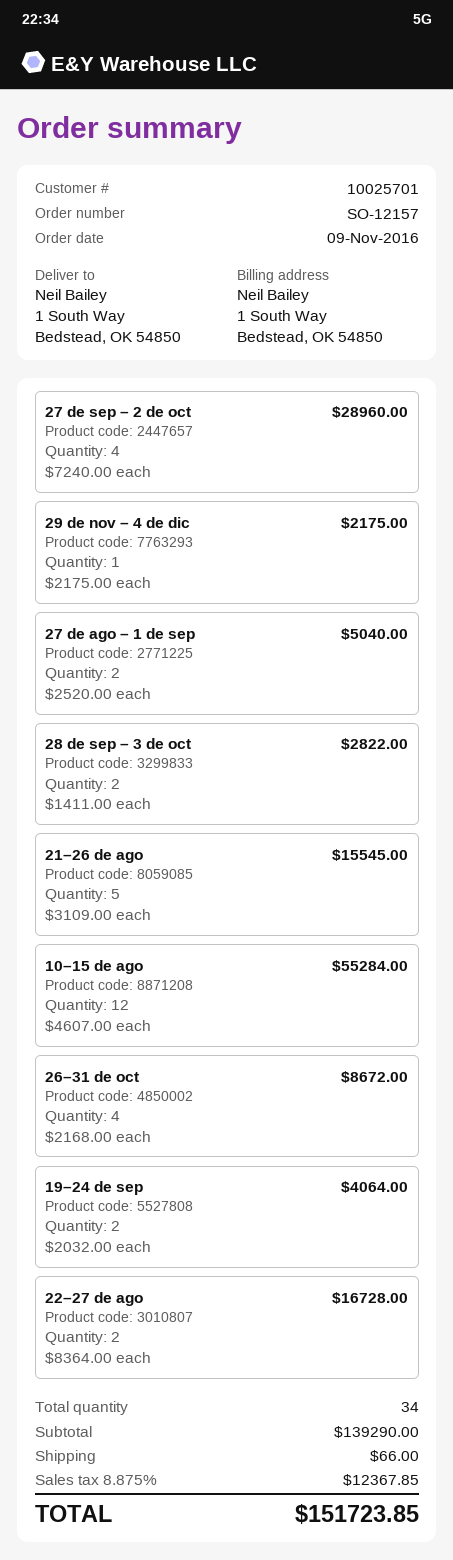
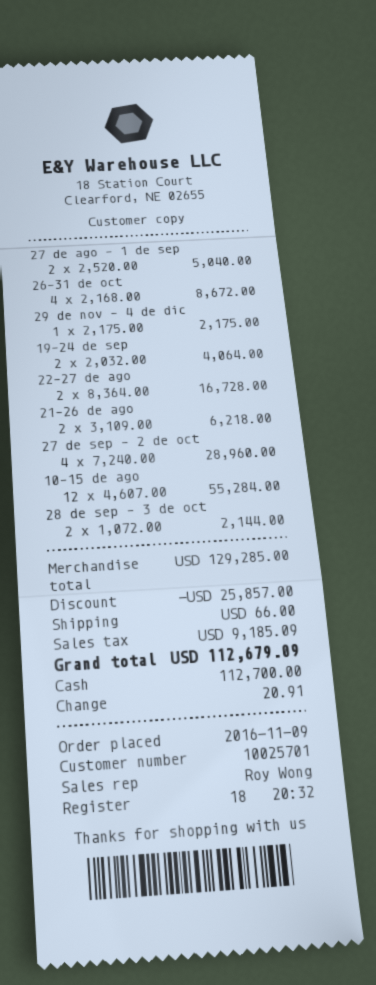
28 de sep – 3 de oct: 2 x 1411.00 = 2822.00 -> 2 x 1072.00 = 2144.00
21–26 de ago: 5 x 3109.00 = 15545.00 -> 2 x 3109.00 = 6218.00
subtotal: 139290.00 -> 129285.00
discount: none -> 25857.00
tax: 12367.85 -> 9185.09
total: 151723.85 -> 112679.09

